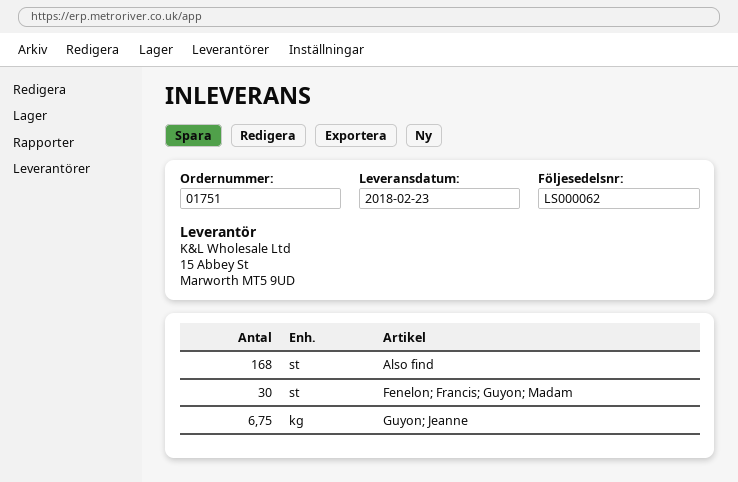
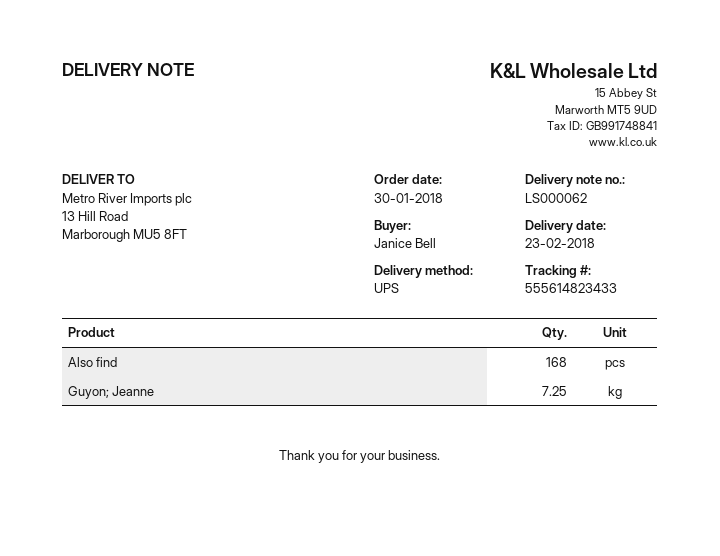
Fenelon; Francis; Guyon; Madam: 30 -> none
Guyon; Jeanne: 6.75 -> 7.25

